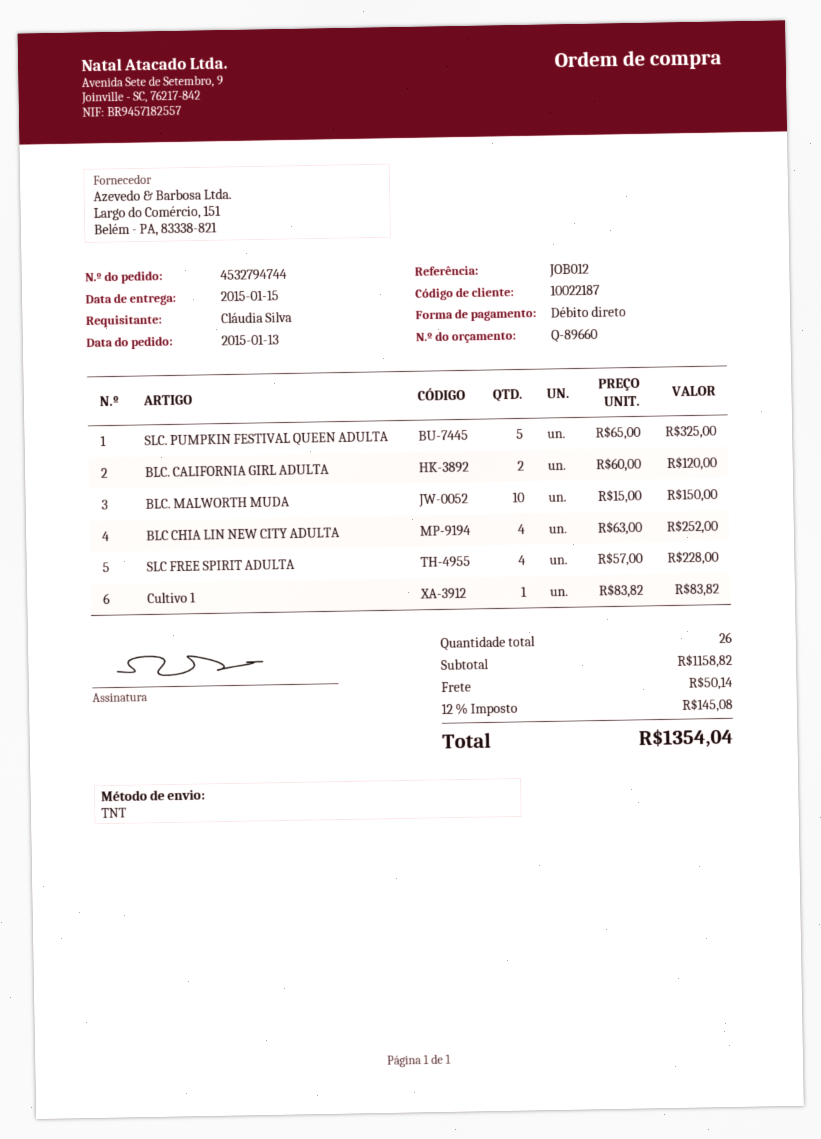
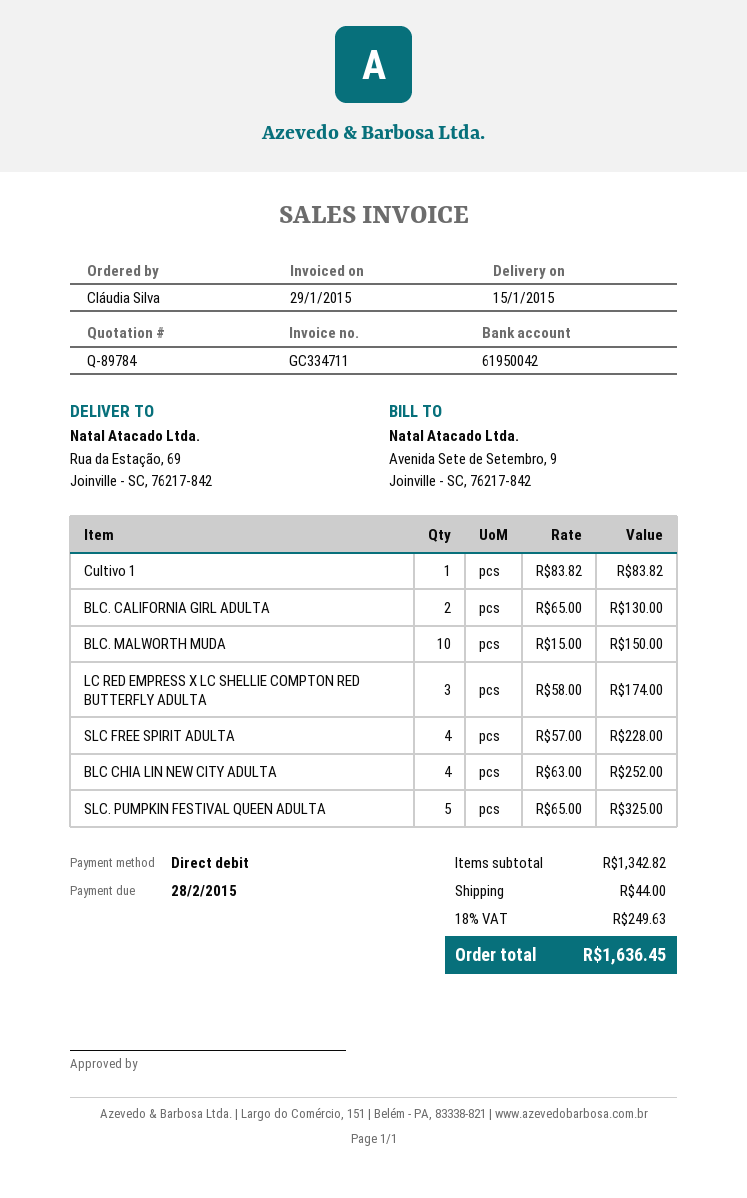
quote number: Q-89660 -> Q-89784
BLC. CALIFORNIA GIRL ADULTA: 2 x 60.00 = 120.00 -> 2 x 65.00 = 130.00
LC RED EMPRESS X LC SHELLIE COMPTON RED BUTTERFLY ADULTA: none -> 3 x 58.00 = 174.00
subtotal: 1158.82 -> 1342.82
shipping: 50.14 -> 44.00
tax: 12% = 145.08 -> 18% = 249.63
total: 1354.04 -> 1636.45

